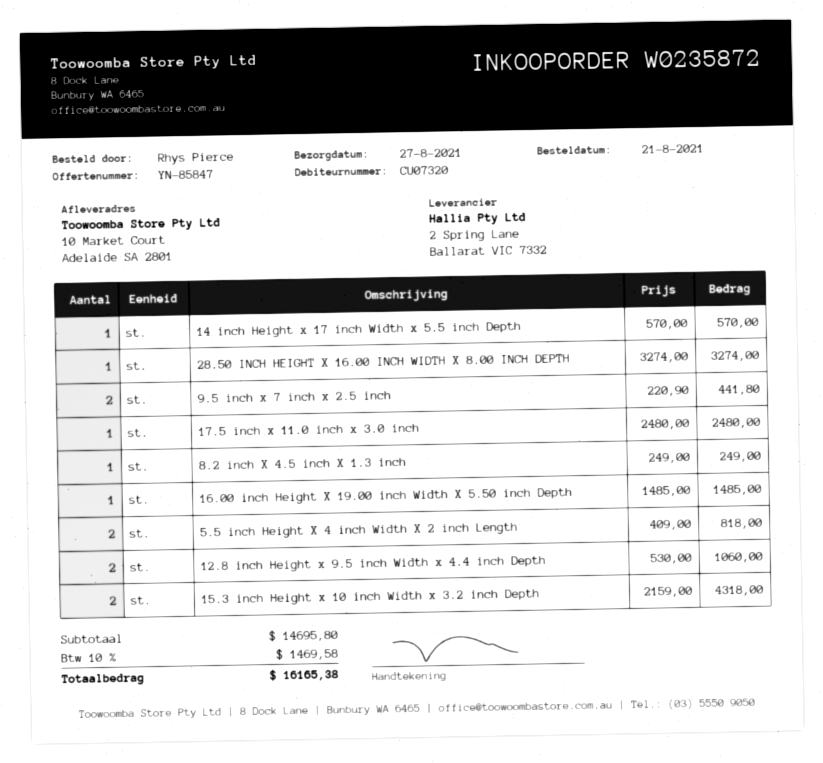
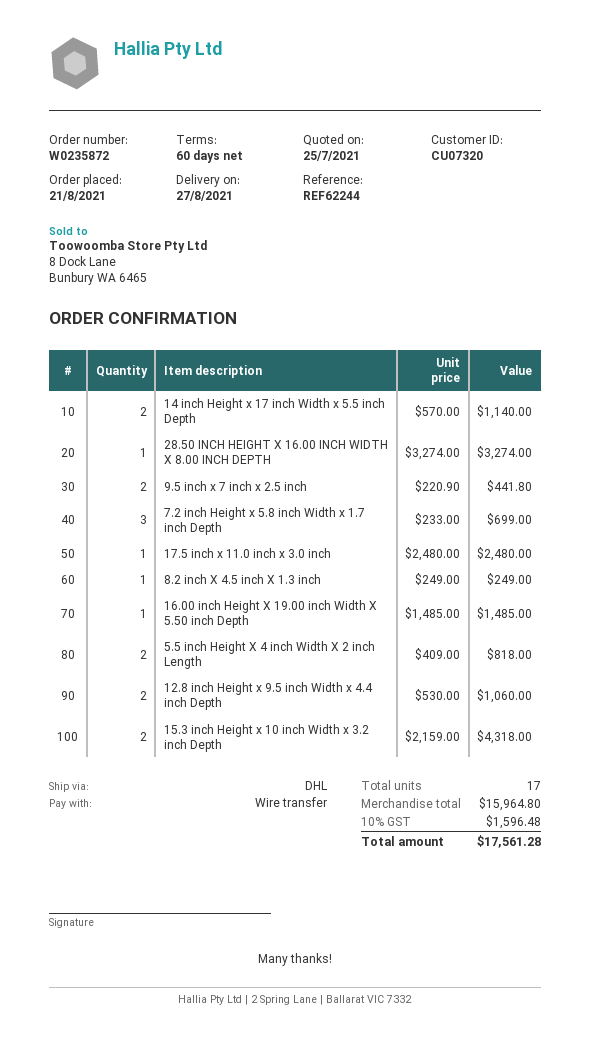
14 inch Height x 17 inch Width x 5.5 inch Depth: 1 x 570.00 = 570.00 -> 2 x 570.00 = 1140.00
7.2 inch Height x 5.8 inch Width x 1.7 inch Depth: none -> 3 x 233.00 = 699.00
subtotal: 14695.80 -> 15964.80
tax: 10% = 1469.58 -> 10% = 1596.48
total: 16165.38 -> 17561.28

